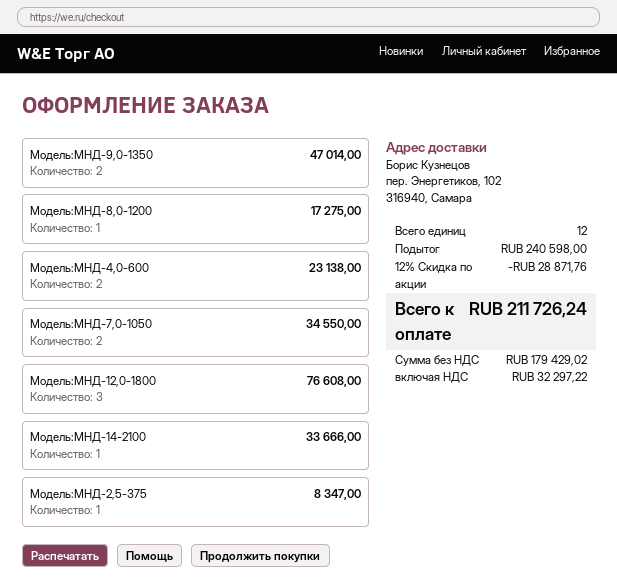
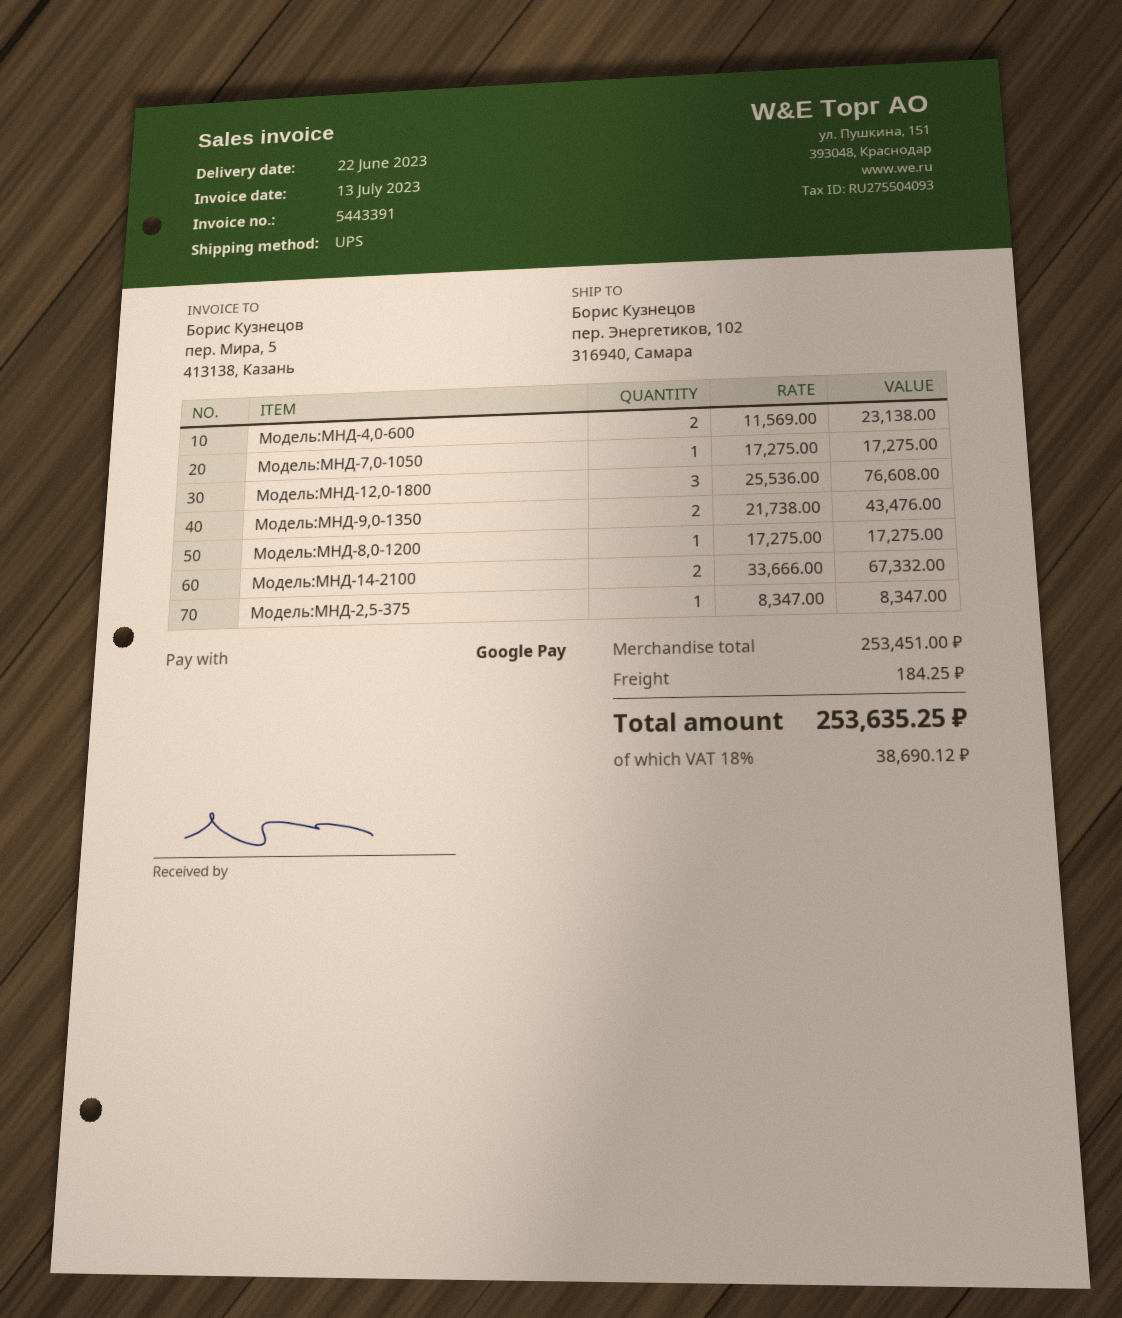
Модель:МНД-9,0-1350: 2 for 47014.00 -> 2 for 43476.00
Модель:МНД-7,0-1050: 2 for 34550.00 -> 1 for 17275.00
Модель:МНД-14-2100: 1 for 33666.00 -> 2 for 67332.00
subtotal: 240598.00 -> 253451.00
discount: 12% = 28871.76 -> none
shipping: none -> 184.25
tax: 32297.22 -> 38690.12
total: 211726.24 -> 253635.25

